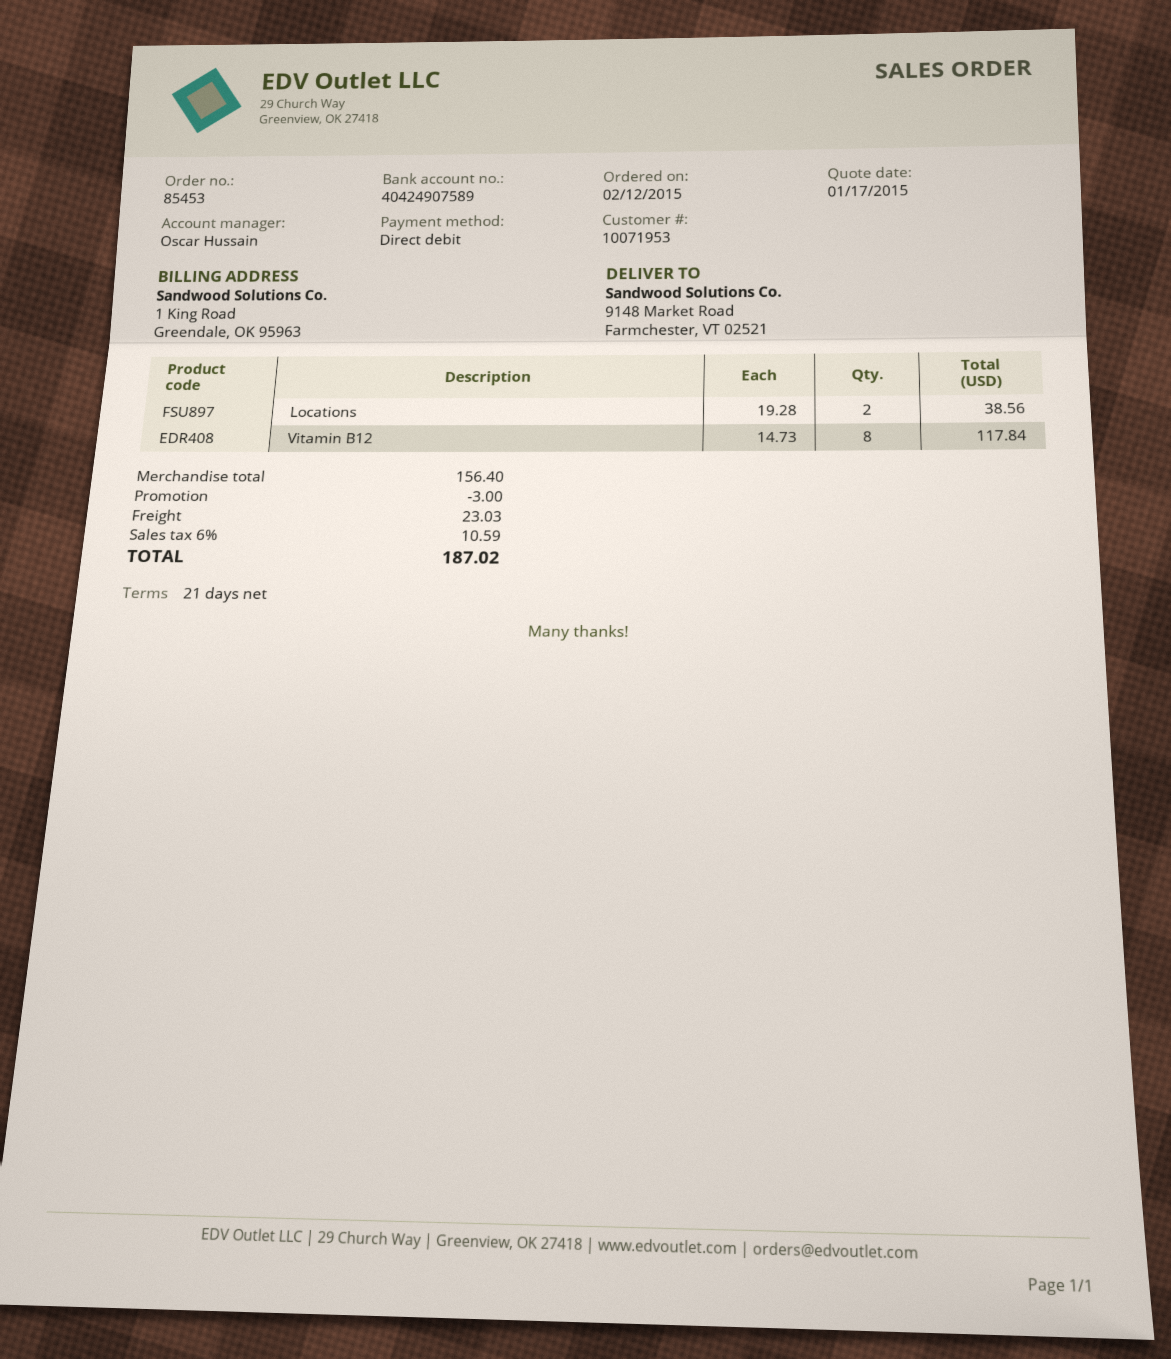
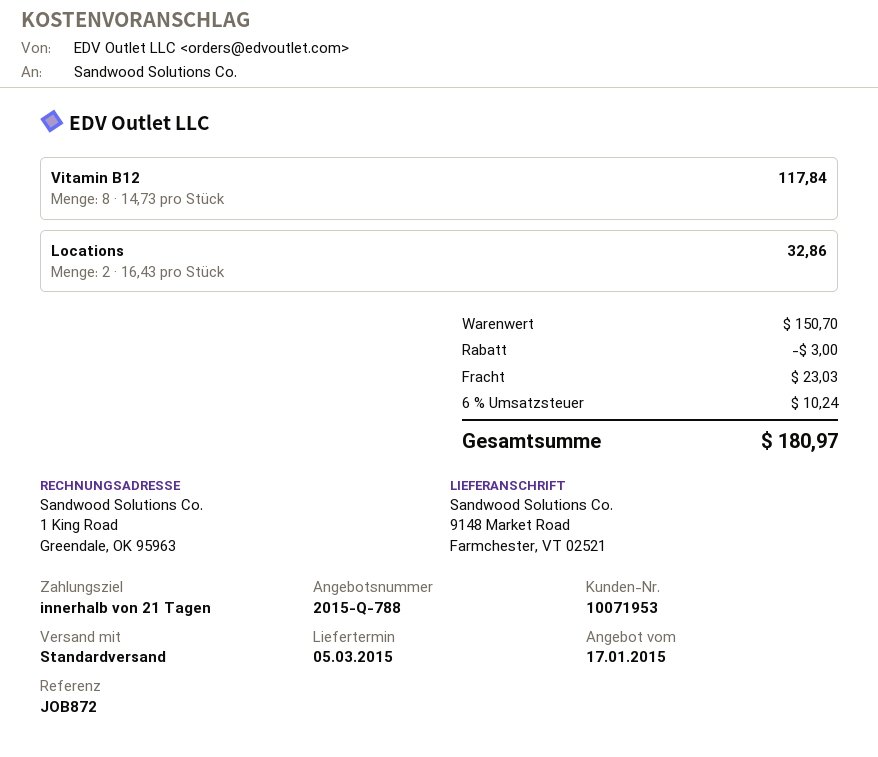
Locations: 2 x 19.28 = 38.56 -> 2 x 16.43 = 32.86
subtotal: 156.40 -> 150.70
tax: 6% = 10.59 -> 6% = 10.24
total: 187.02 -> 180.97

